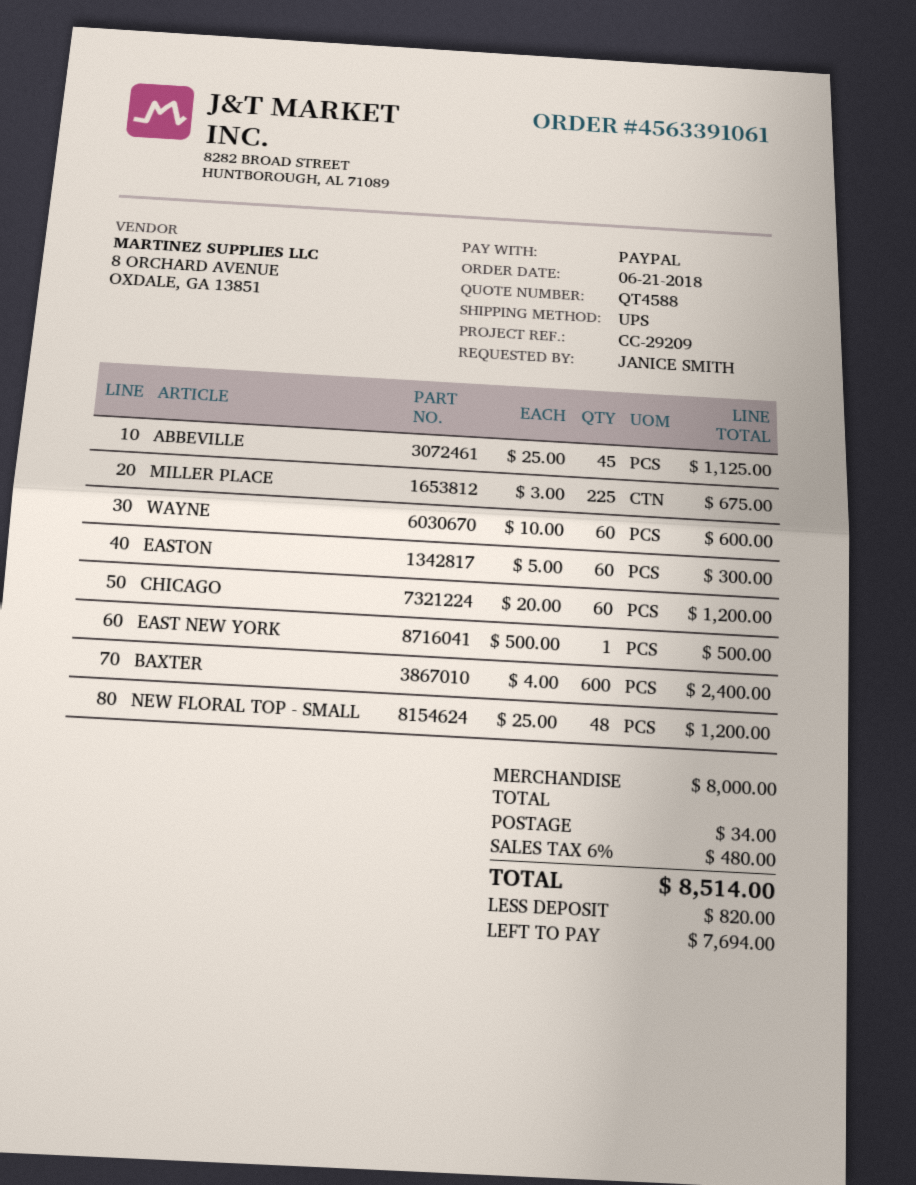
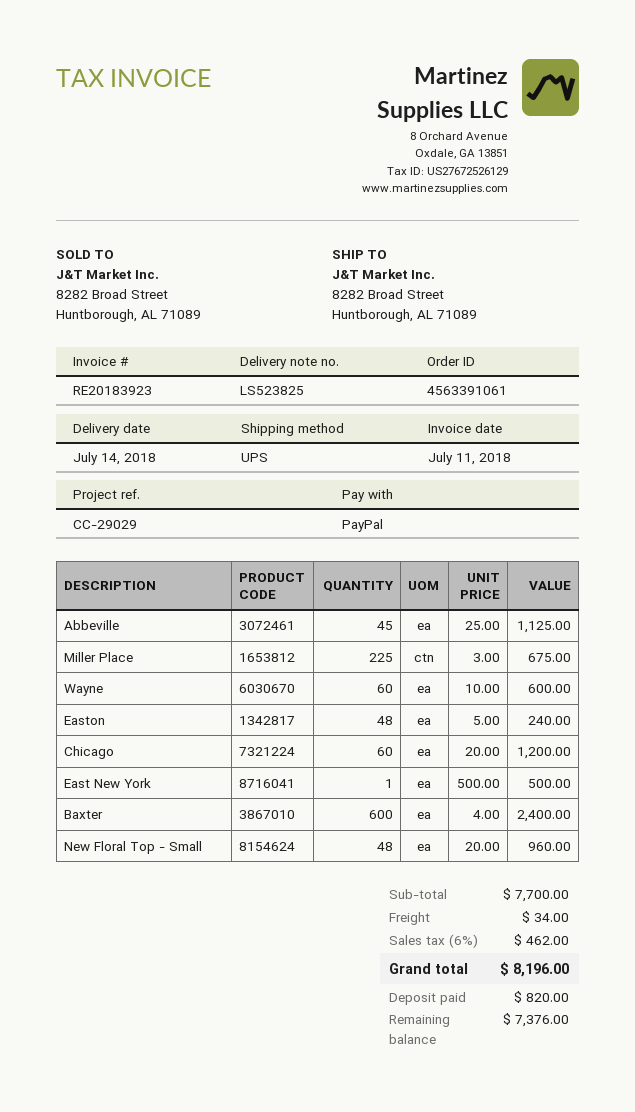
reference: CC-29209 -> CC-29029
EASTON: 60 x 5.00 = 300.00 -> 48 x 5.00 = 240.00
NEW FLORAL TOP - SMALL: 48 x 25.00 = 1200.00 -> 48 x 20.00 = 960.00
subtotal: 8000.00 -> 7700.00
tax: 6% = 480.00 -> 6% = 462.00
total: 8514.00 -> 8196.00
balance: 7694.00 -> 7376.00

